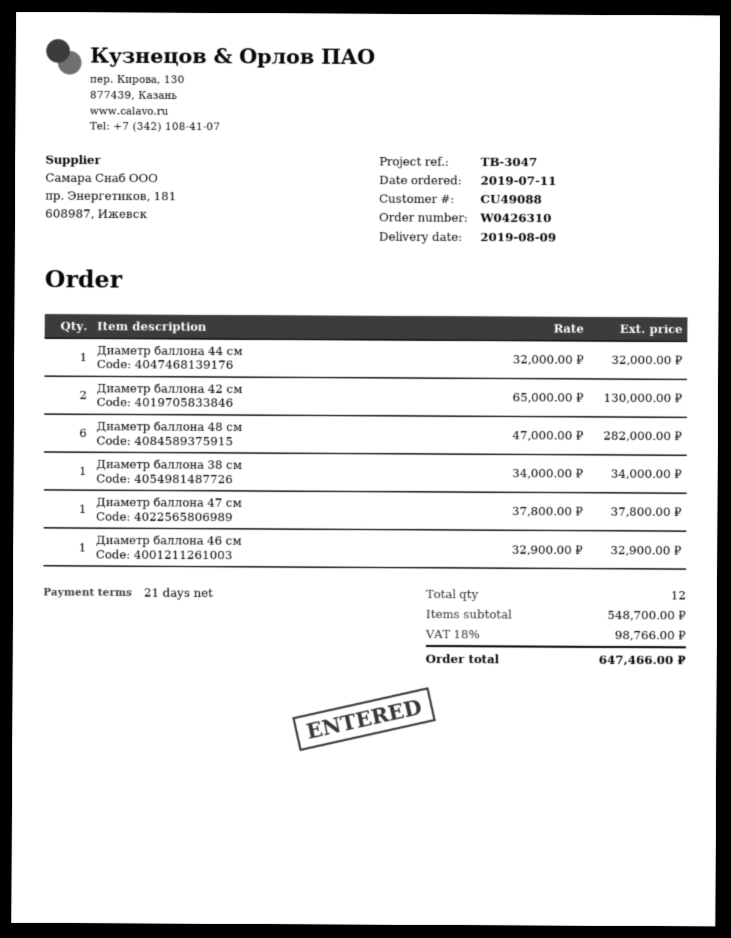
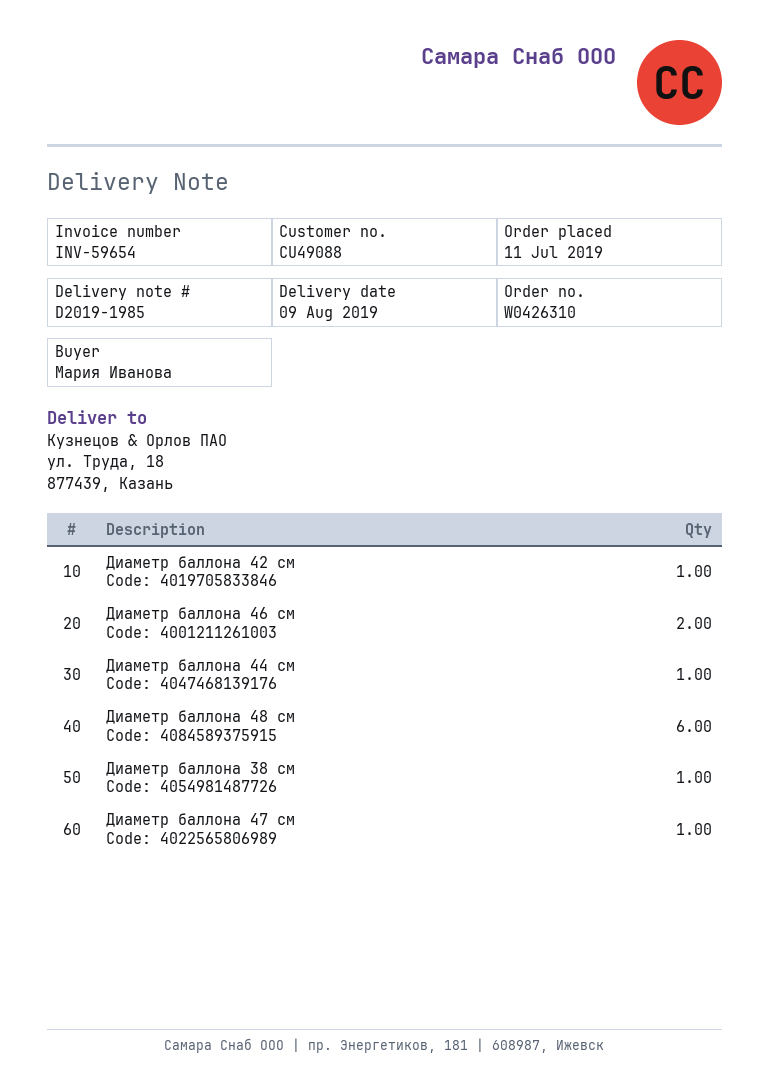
Диаметр баллона 42 см: 2 -> 1
Диаметр баллона 46 см: 1 -> 2

